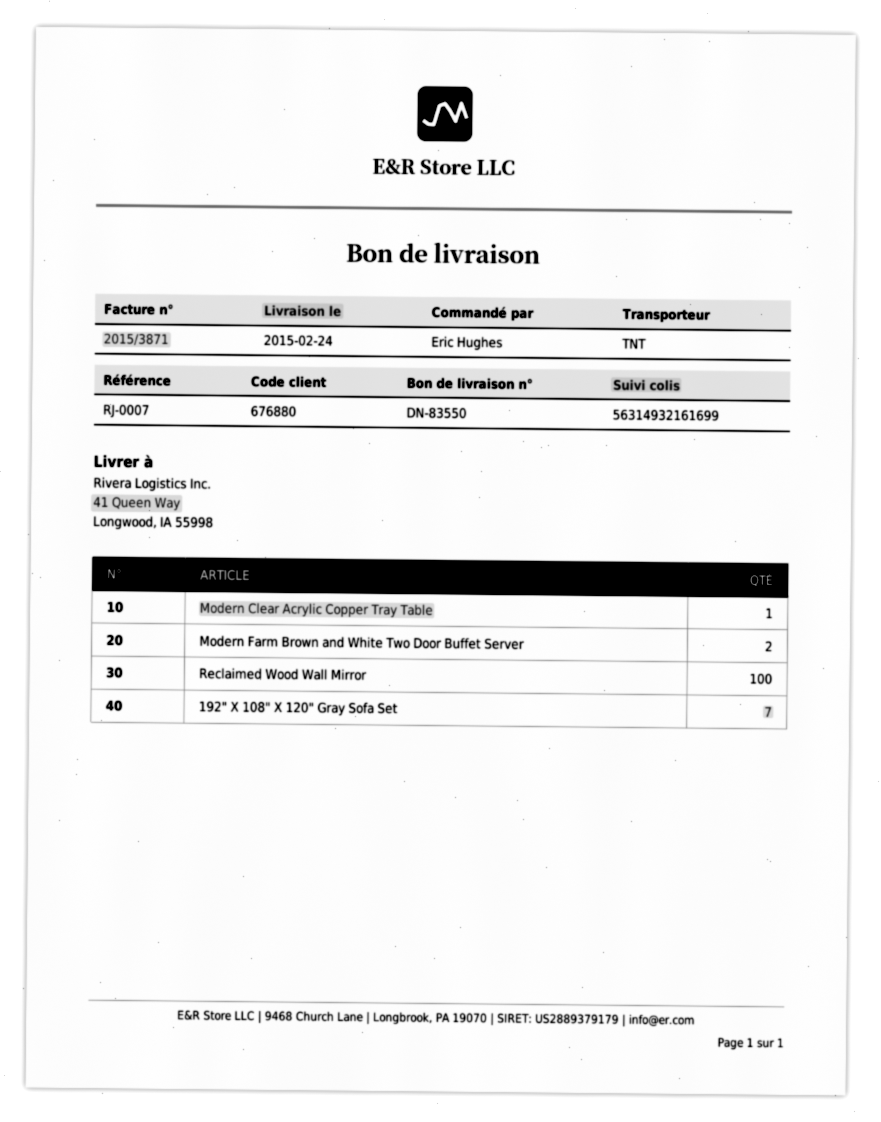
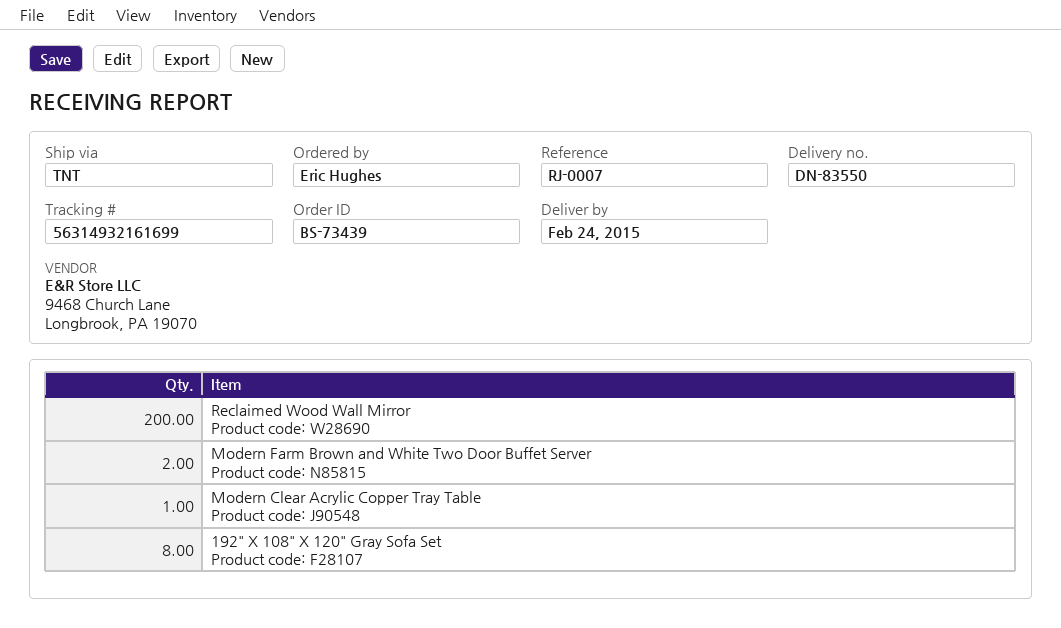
Reclaimed Wood Wall Mirror: 100 -> 200
192" X 108" X 120" Gray Sofa Set: 7 -> 8

